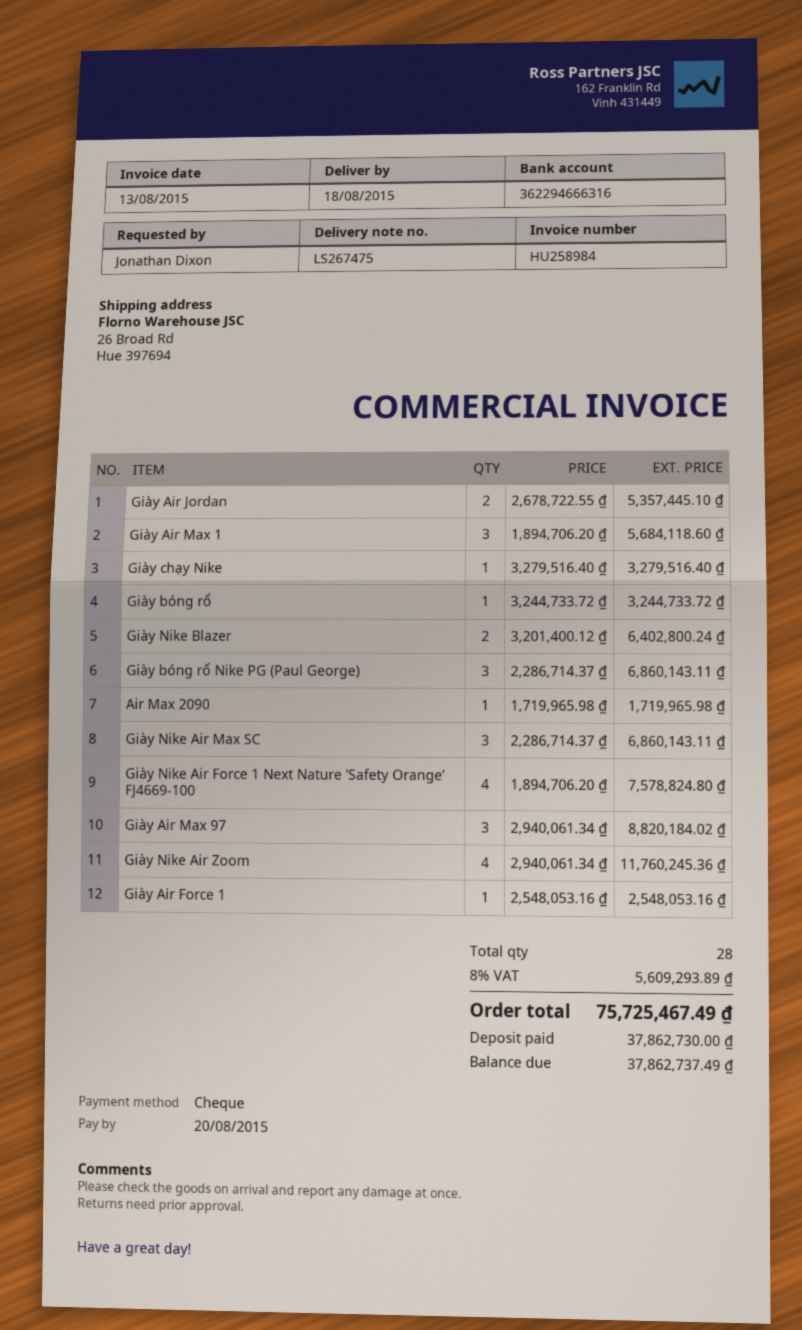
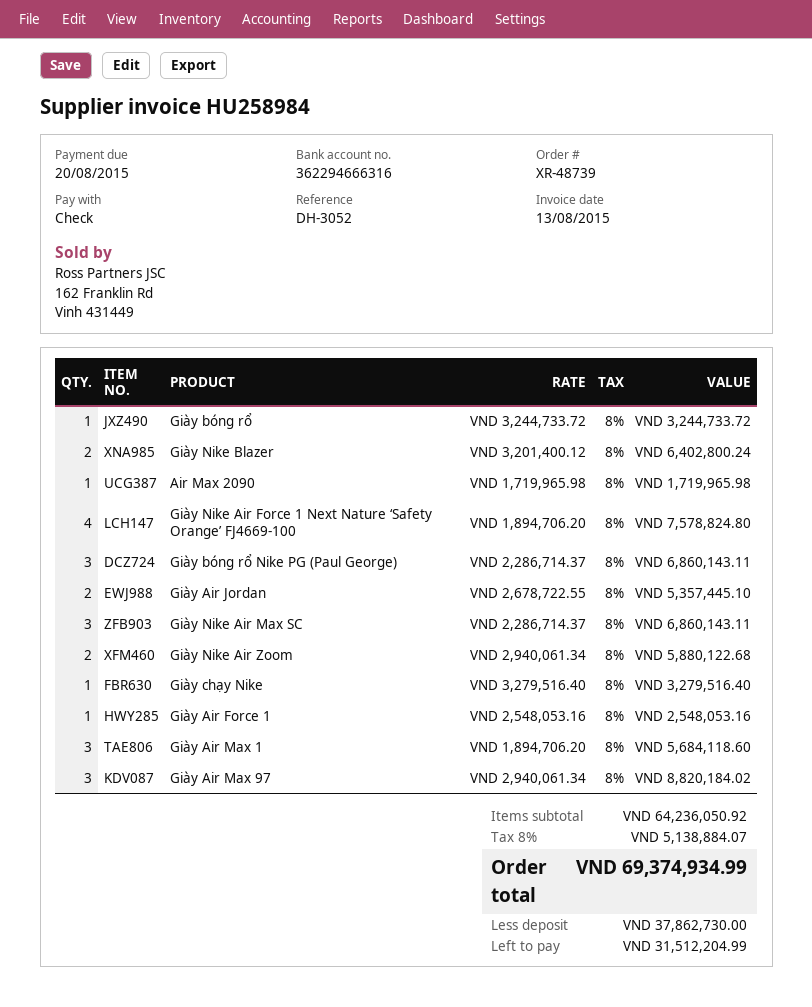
Giày Nike Air Zoom: 4 x 2940061.34 = 11760245.36 -> 2 x 2940061.34 = 5880122.68
tax: 8% = 5609293.89 -> 8% = 5138884.07
total: 75725467.49 -> 69374934.99
balance: 37862737.49 -> 31512204.99

